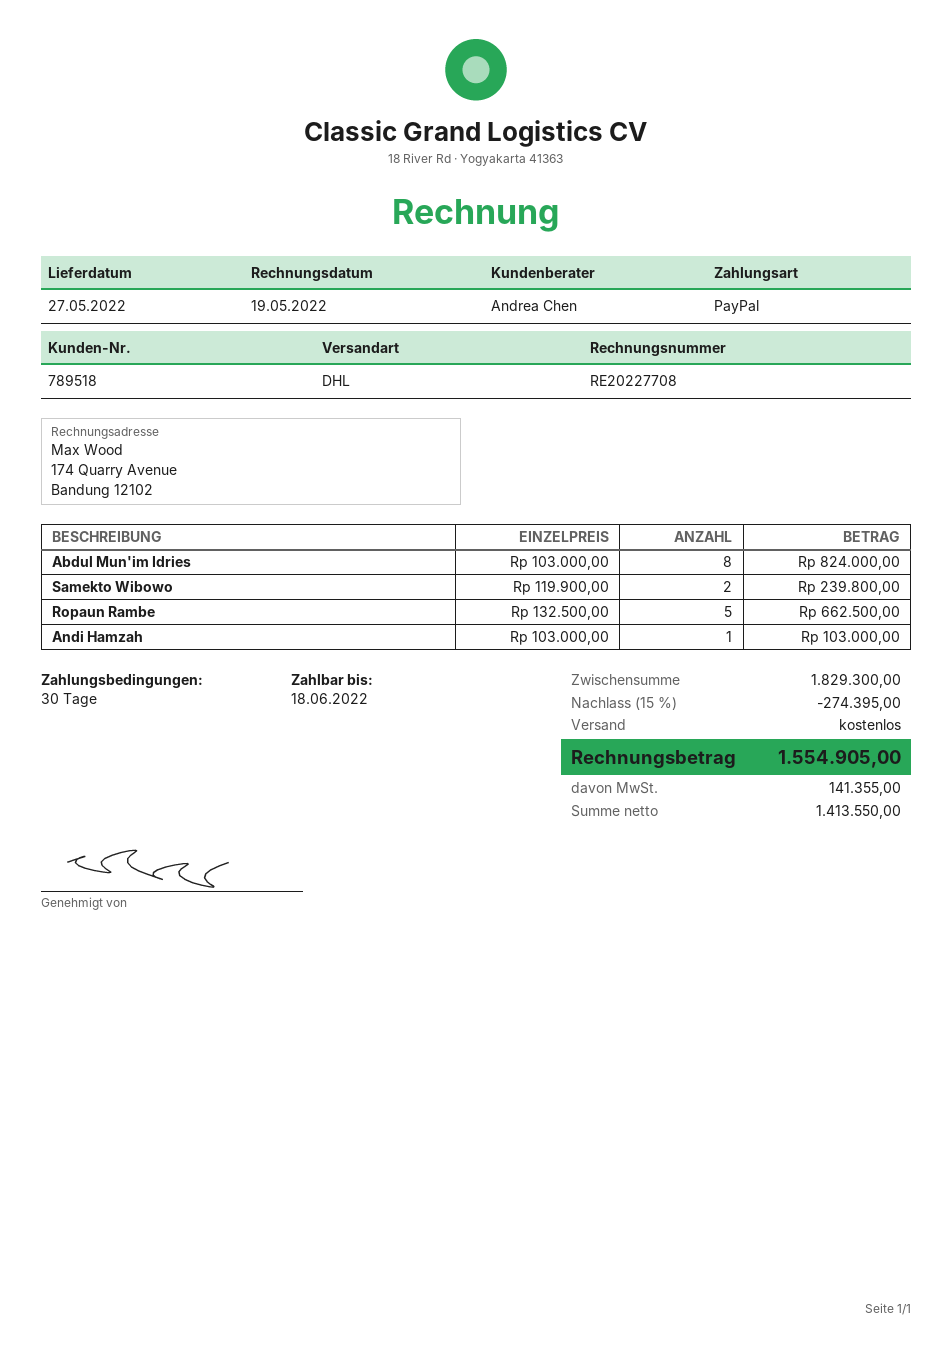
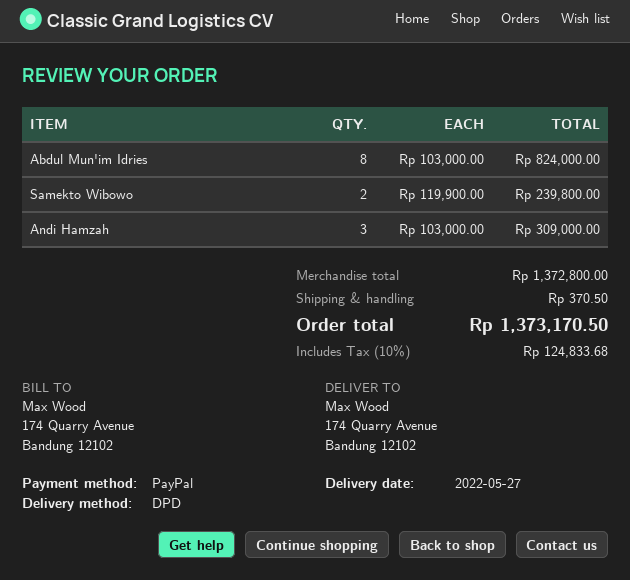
shipping method: DHL -> DPD
Ropaun Rambe: 5 x 132500.00 = 662500.00 -> none
Andi Hamzah: 1 x 103000.00 = 103000.00 -> 3 x 103000.00 = 309000.00
subtotal: 1829300.00 -> 1372800.00
discount: 15% = 274395.00 -> none
shipping: 0.00 -> 370.50
tax: 141355.00 -> 124833.68
total: 1554905.00 -> 1373170.50

